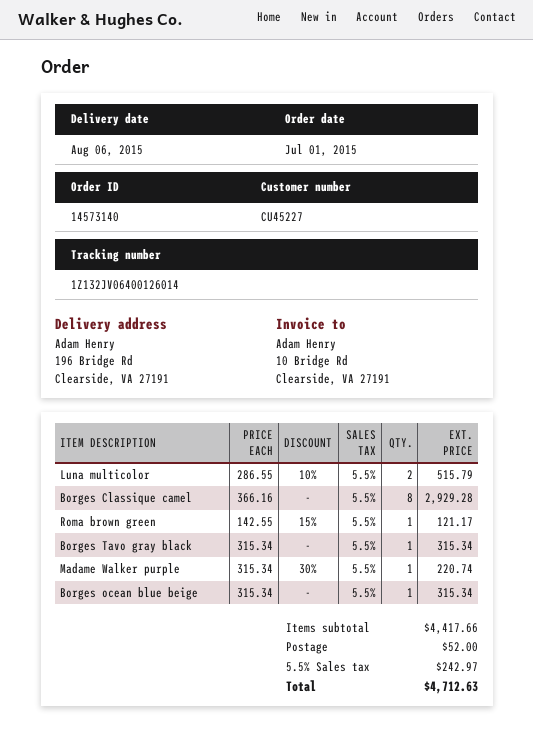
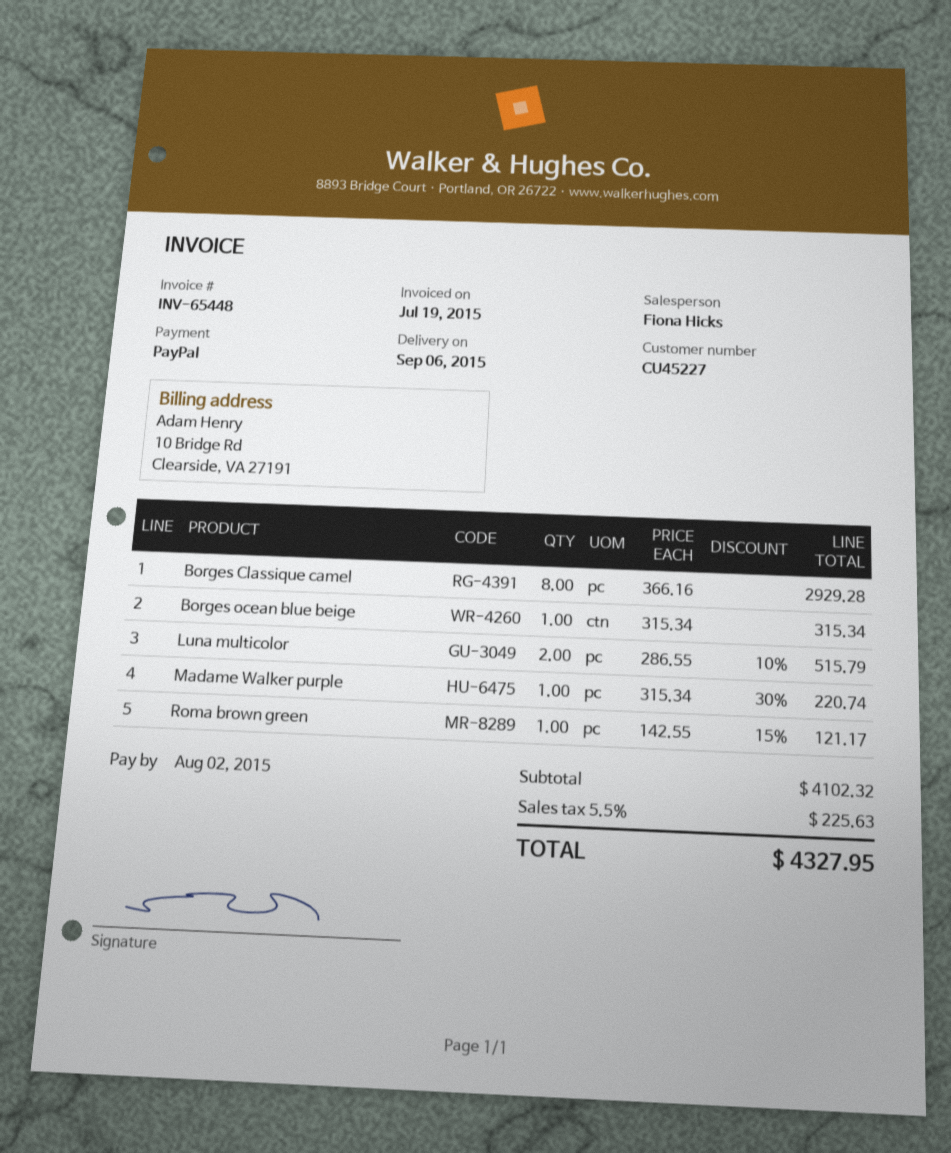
delivery date: 2015-08-06 -> 2015-09-06
Borges Tavo gray black: 1 x 315.34 = 315.34 -> none
subtotal: 4417.66 -> 4102.32
shipping: 52.00 -> none
tax: 5.5% = 242.97 -> 5.5% = 225.63
total: 4712.63 -> 4327.95

